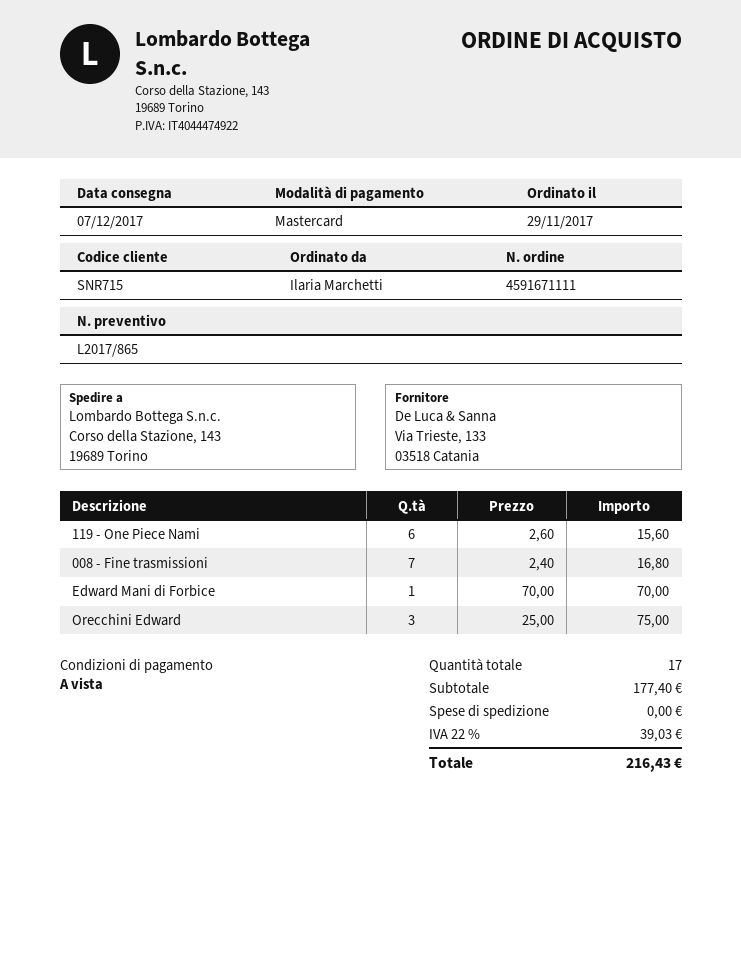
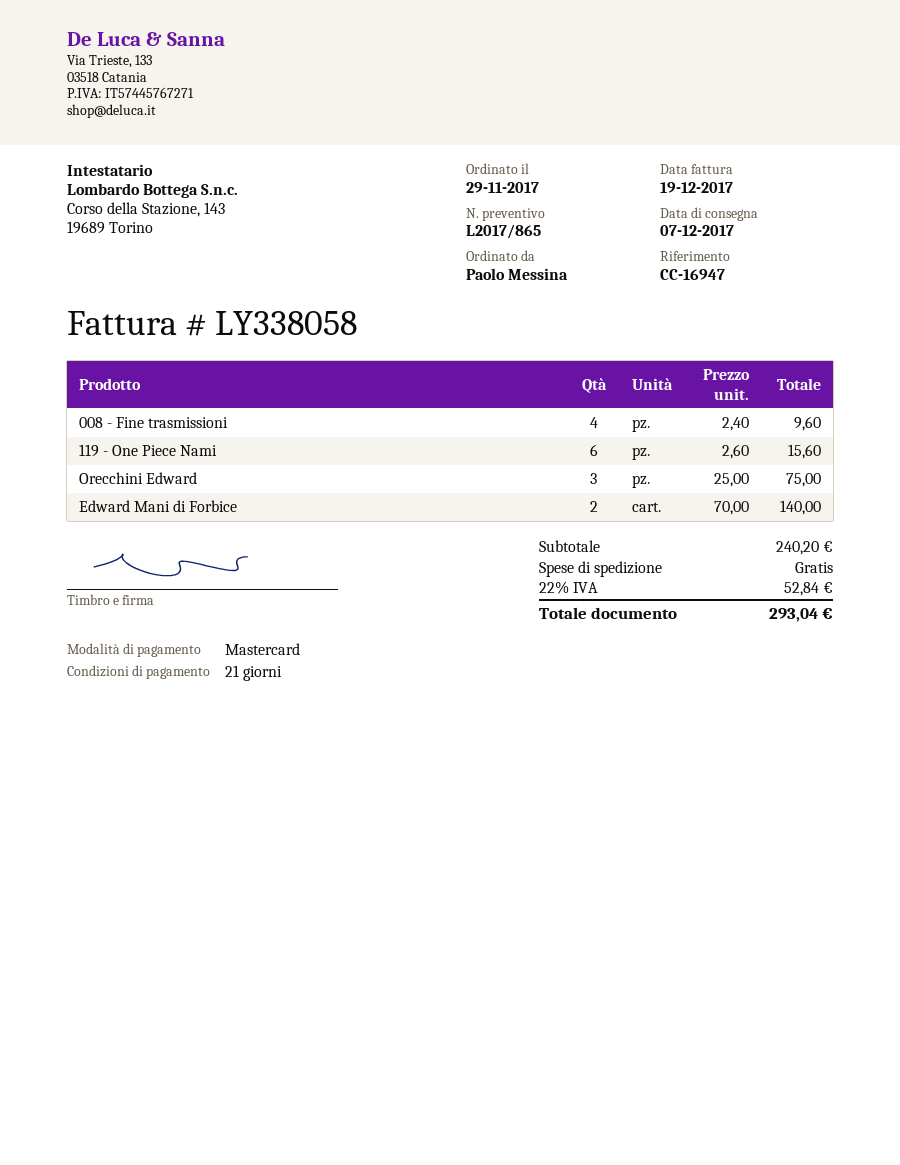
payment terms: on receipt -> 21 days
ordered by: Ilaria Marchetti -> Paolo Messina
008 - Fine trasmissioni: 7 x 2.40 = 16.80 -> 4 x 2.40 = 9.60
Edward Mani di Forbice: 1 x 70.00 = 70.00 -> 2 x 70.00 = 140.00
subtotal: 177.40 -> 240.20
tax: 22% = 39.03 -> 22% = 52.84
total: 216.43 -> 293.04

